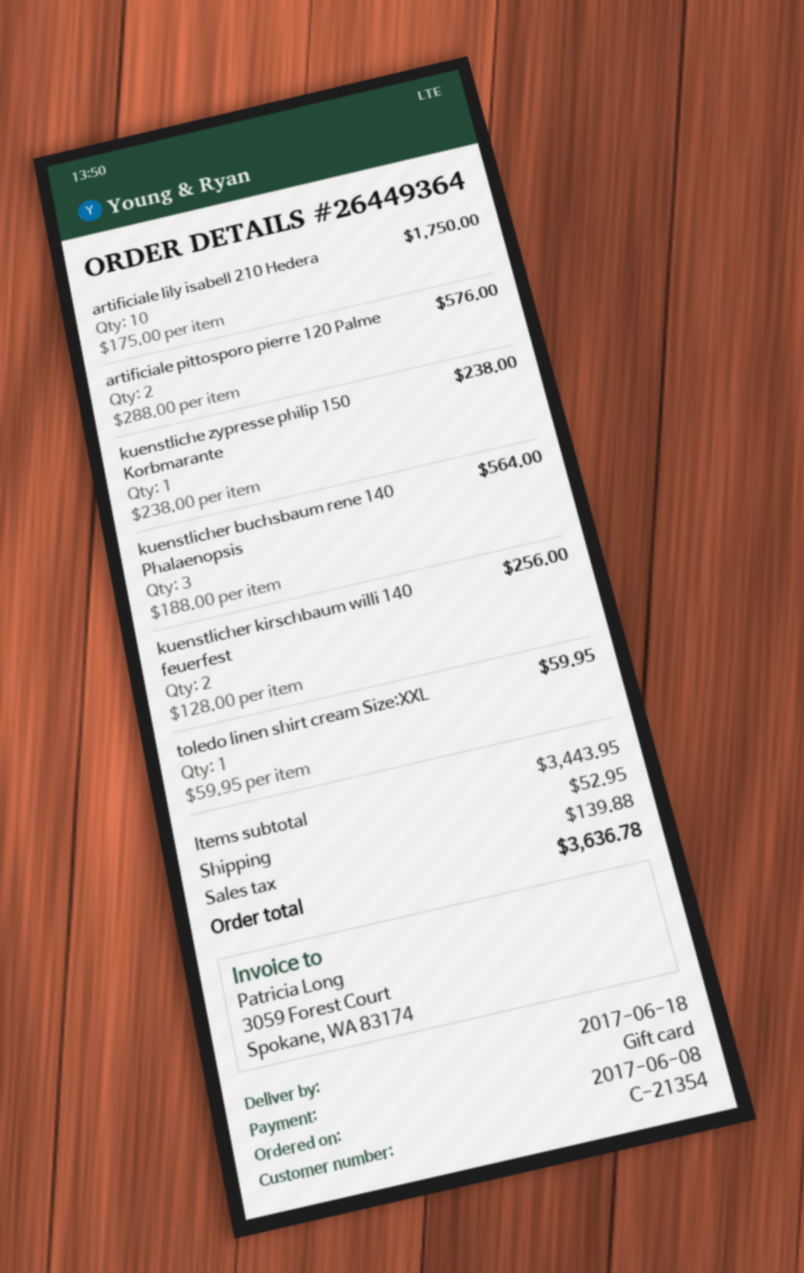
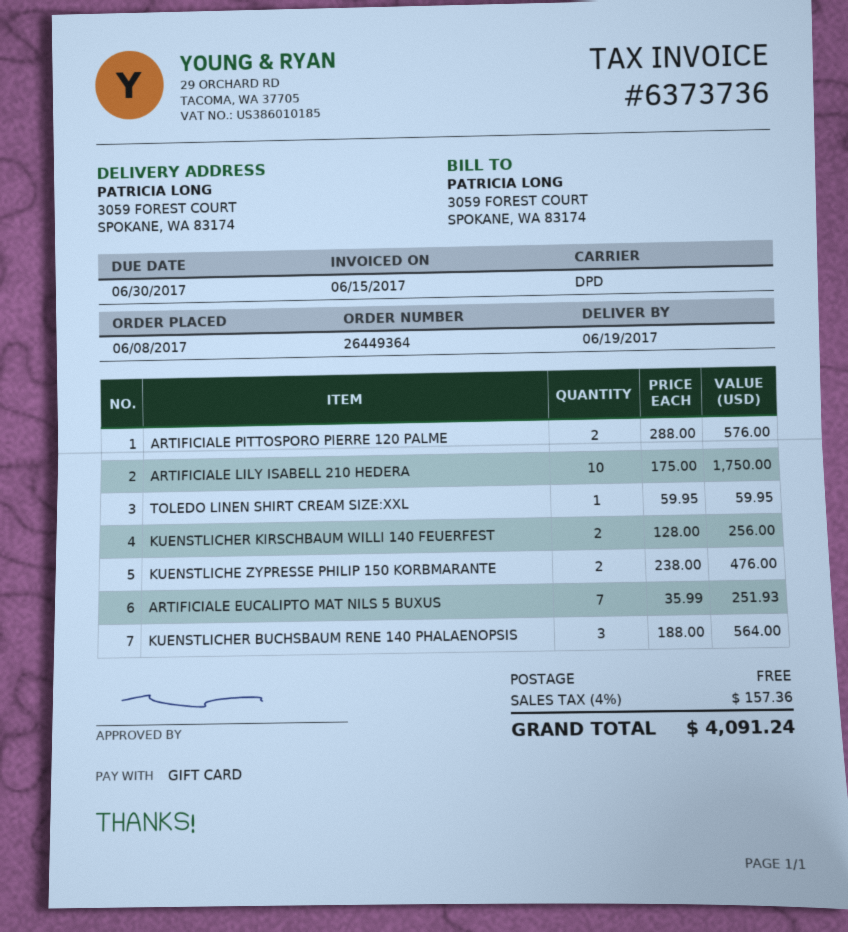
delivery date: 2017-06-18 -> 2017-06-19
kuenstliche zypresse philip 150 Korbmarante: 1 x 238.00 = 238.00 -> 2 x 238.00 = 476.00
ARTIFICIALE EUCALIPTO MAT NILS 5 BUXUS: none -> 7 x 35.99 = 251.93
shipping: 52.95 -> 0.00
tax: 139.88 -> 157.36
total: 3636.78 -> 4091.24

